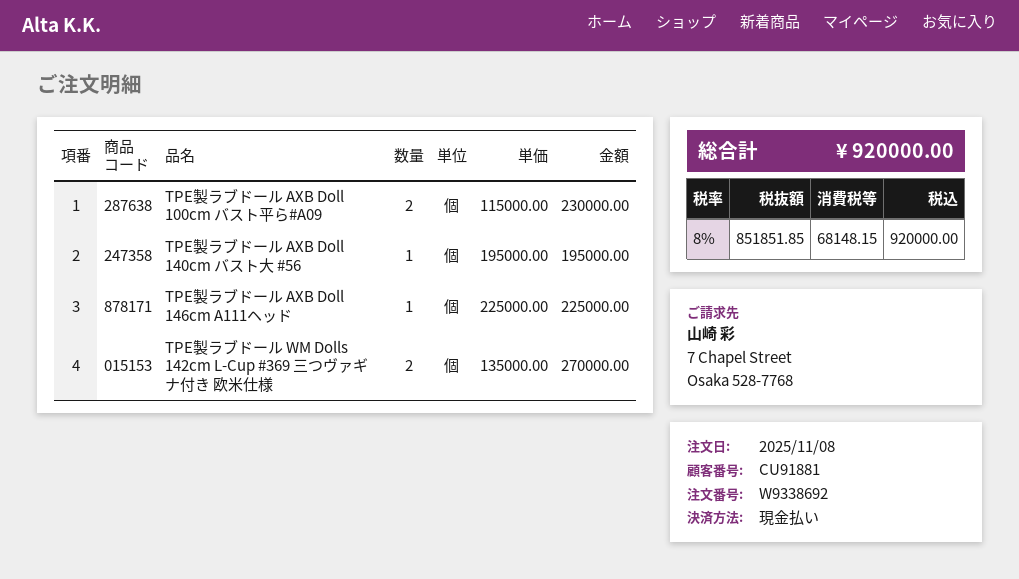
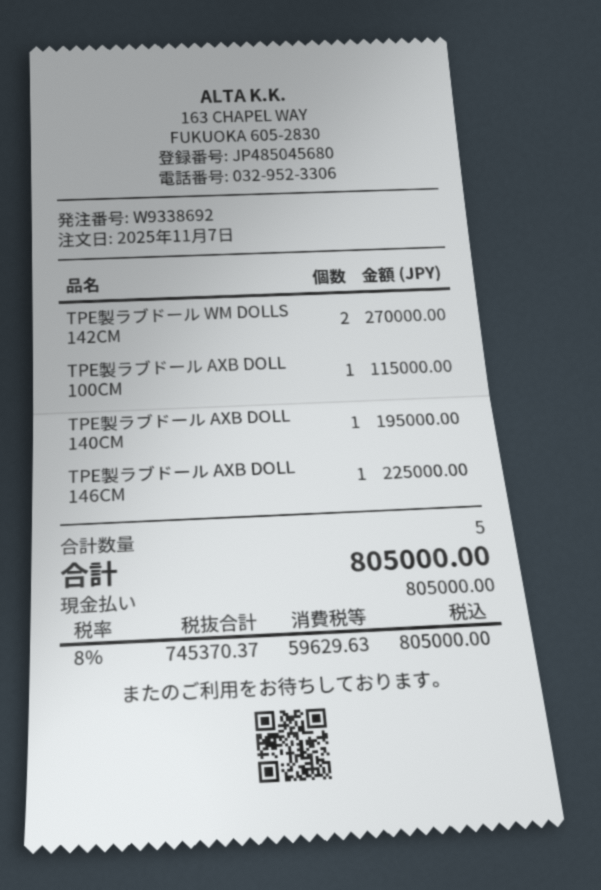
order date: 2025-11-08 -> 2025-11-07
TPE製ラブドール AXB Doll 100cm バスト平ら#A09: 2 for 230000.00 -> 1 for 115000.00
net: 851851.85 -> 745370.37
tax: 8% = 68148.15 -> 8% = 59629.63
total: 920000.00 -> 805000.00

